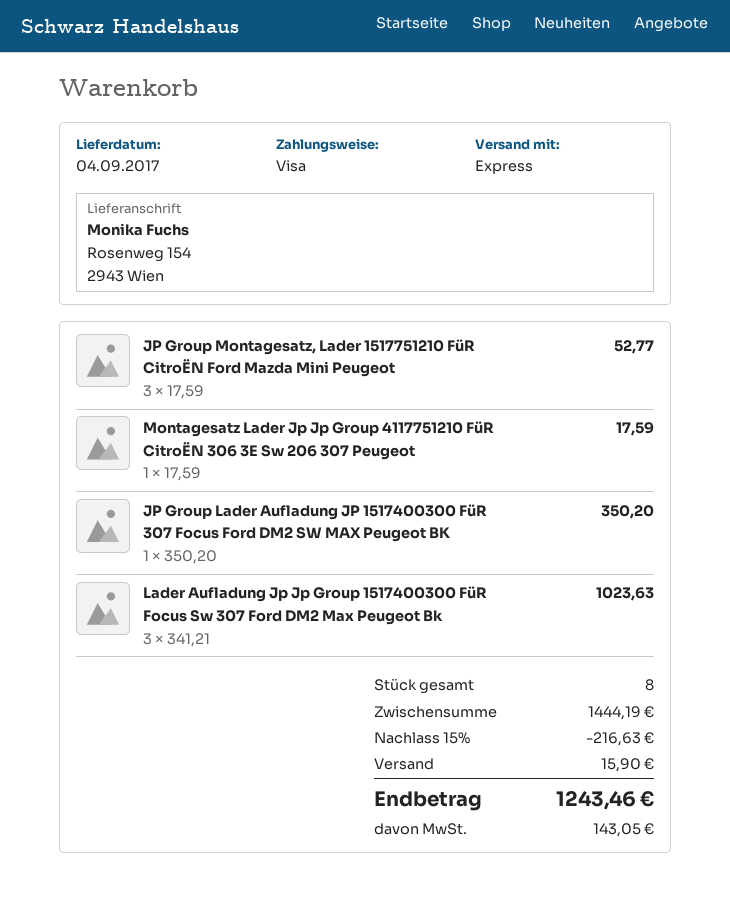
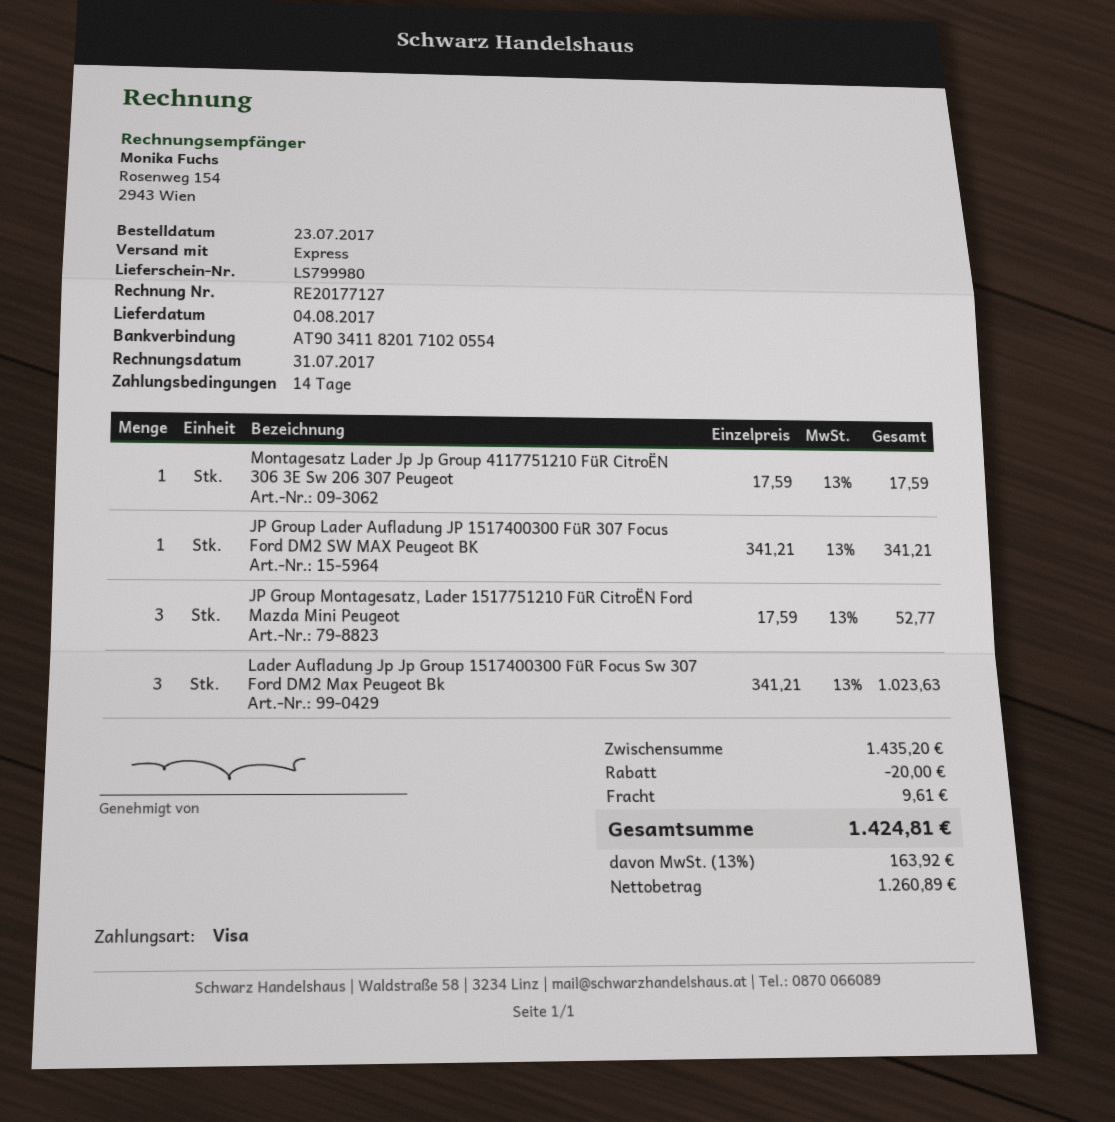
delivery date: 2017-09-04 -> 2017-08-04
JP Group Lader Aufladung JP 1517400300 FüR 307 Focus Ford DM2 SW MAX Peugeot BK: 1 x 350.20 = 350.20 -> 1 x 341.21 = 341.21
subtotal: 1444.19 -> 1435.20
discount: 216.63 -> 20.00
shipping: 15.90 -> 9.61
tax: 143.05 -> 163.92
total: 1243.46 -> 1424.81

